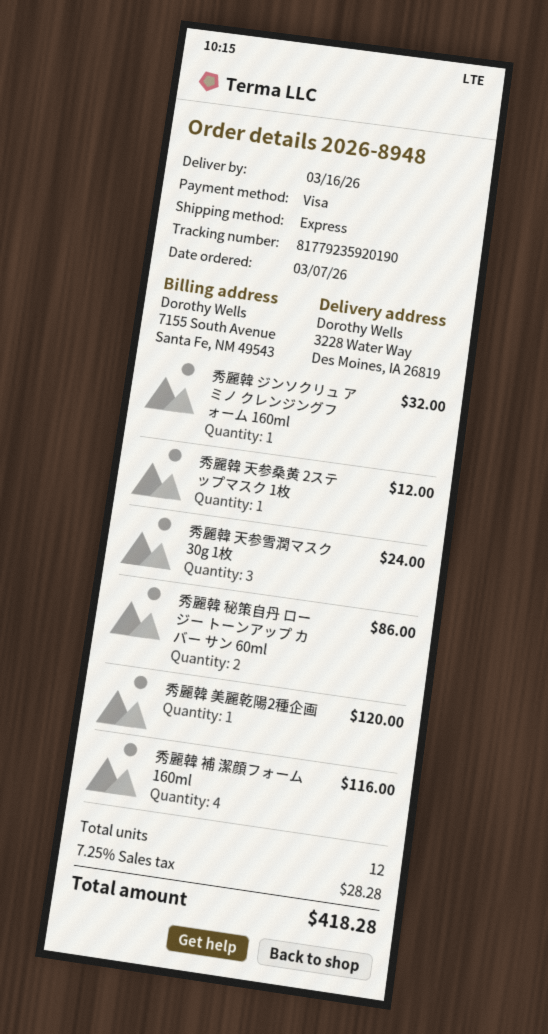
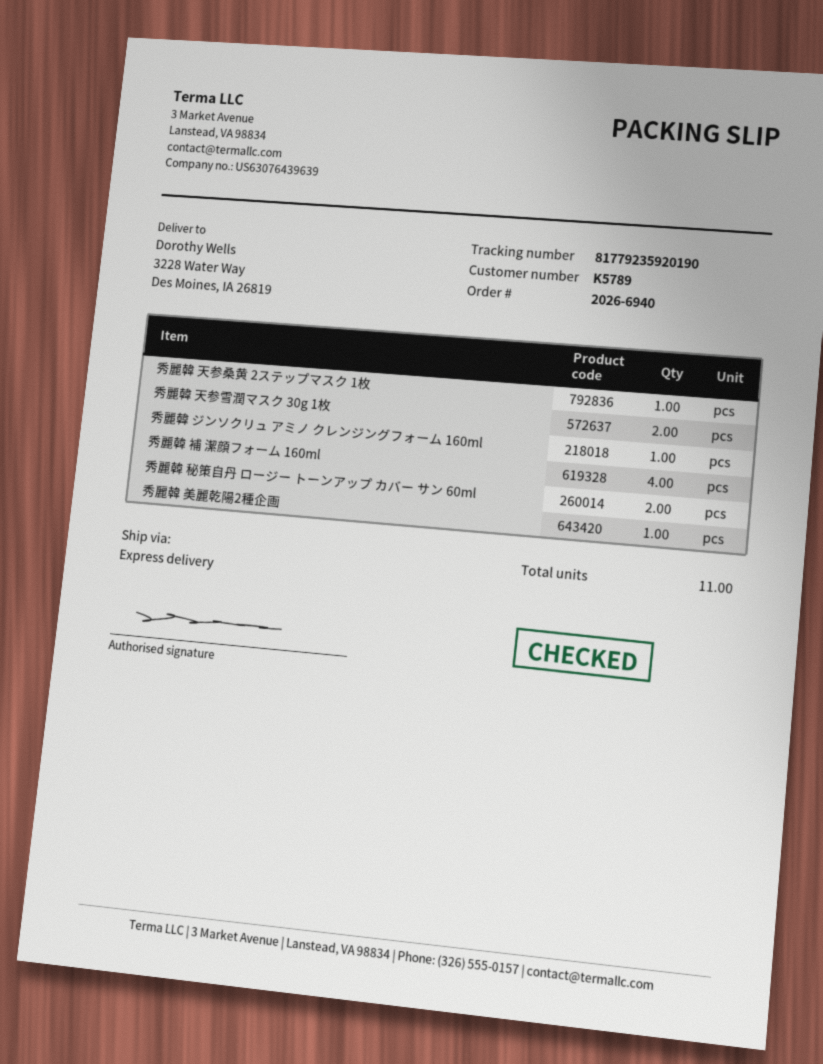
order number: 2026-8948 -> 2026-6940
秀麗韓 天参雪潤マスク 30g 1枚: 3 -> 2
total quantity: 12 -> 11

